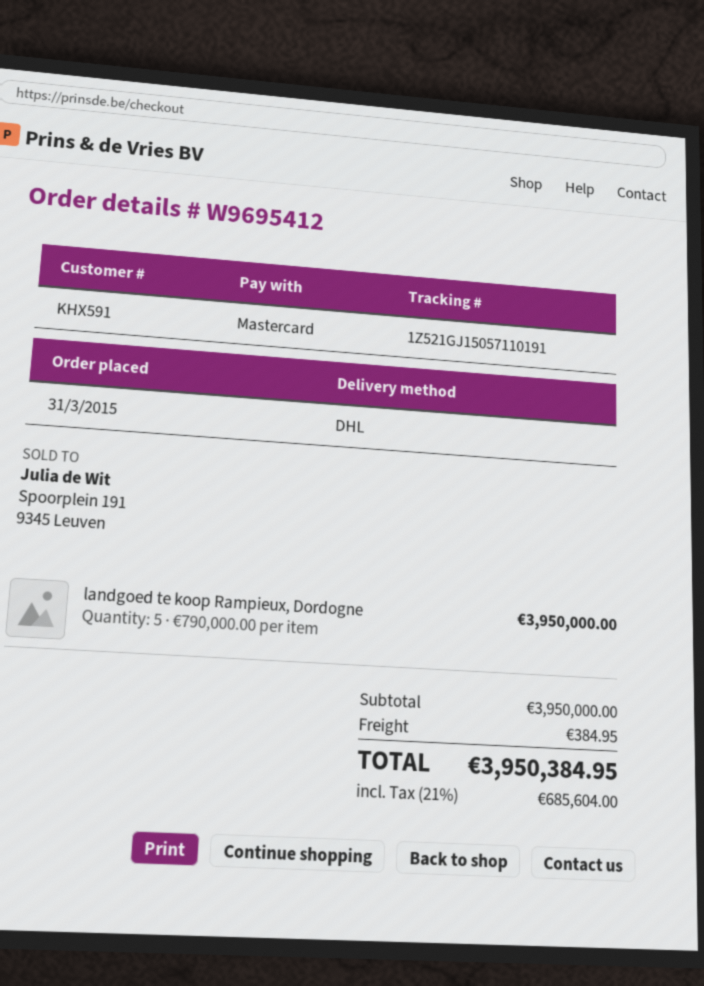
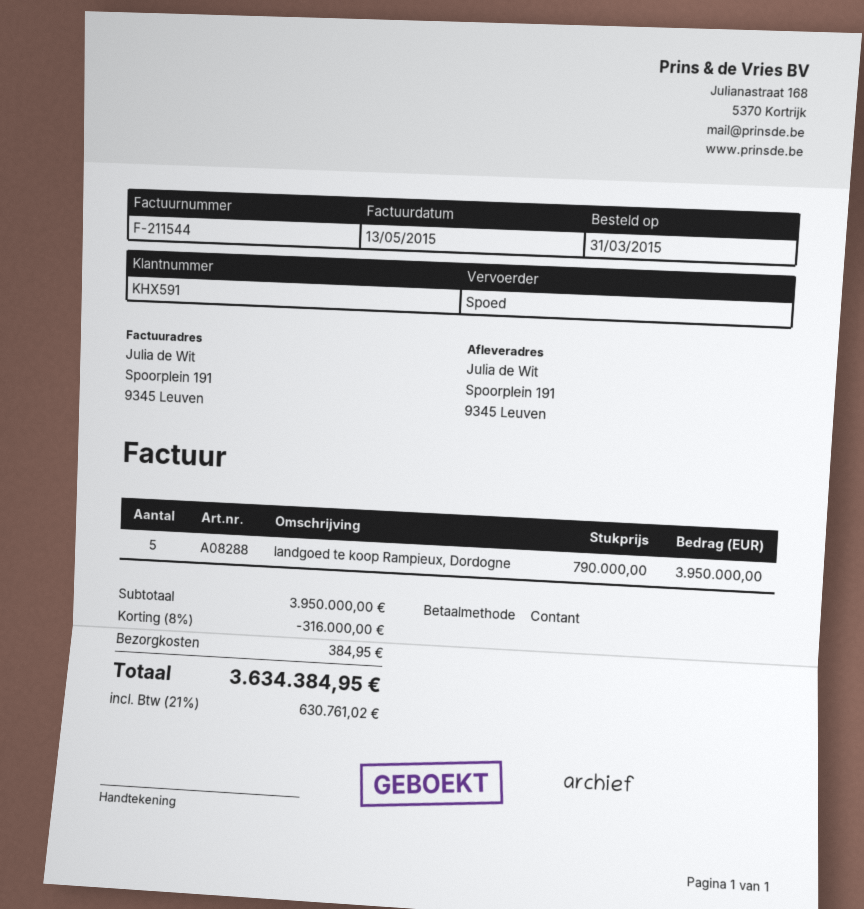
payment method: Mastercard -> cash
shipping method: DHL -> express
discount: none -> 8% = 316000.00
tax: 21% = 685604.00 -> 21% = 630761.02
total: 3950384.95 -> 3634384.95

